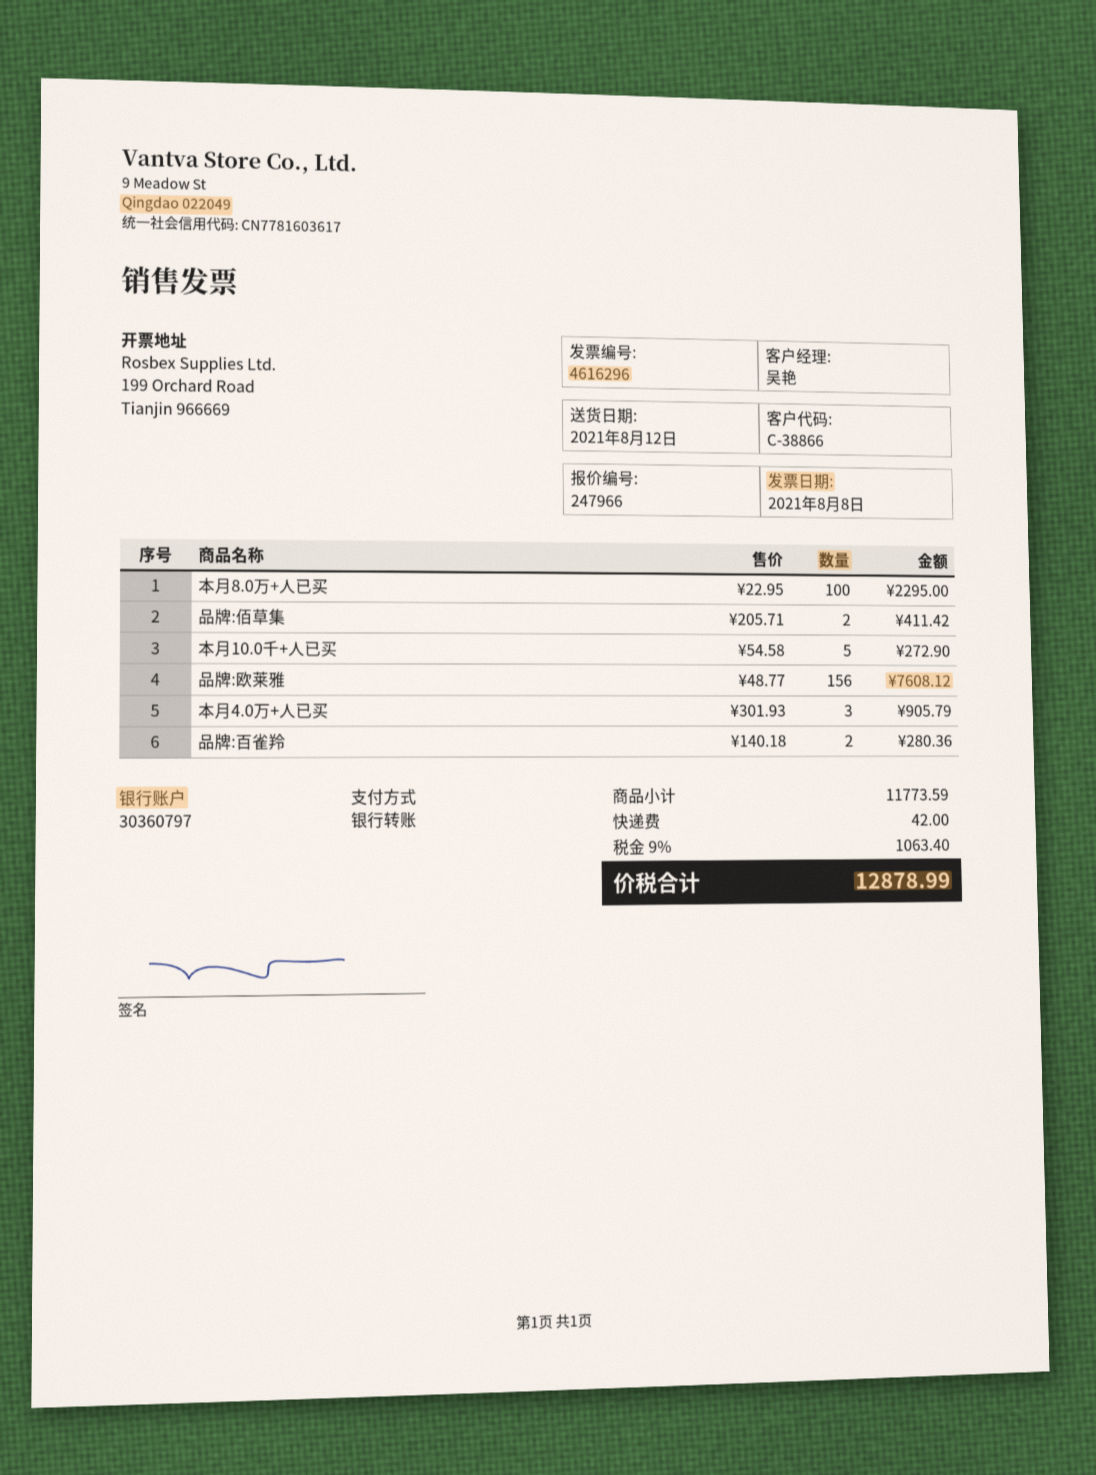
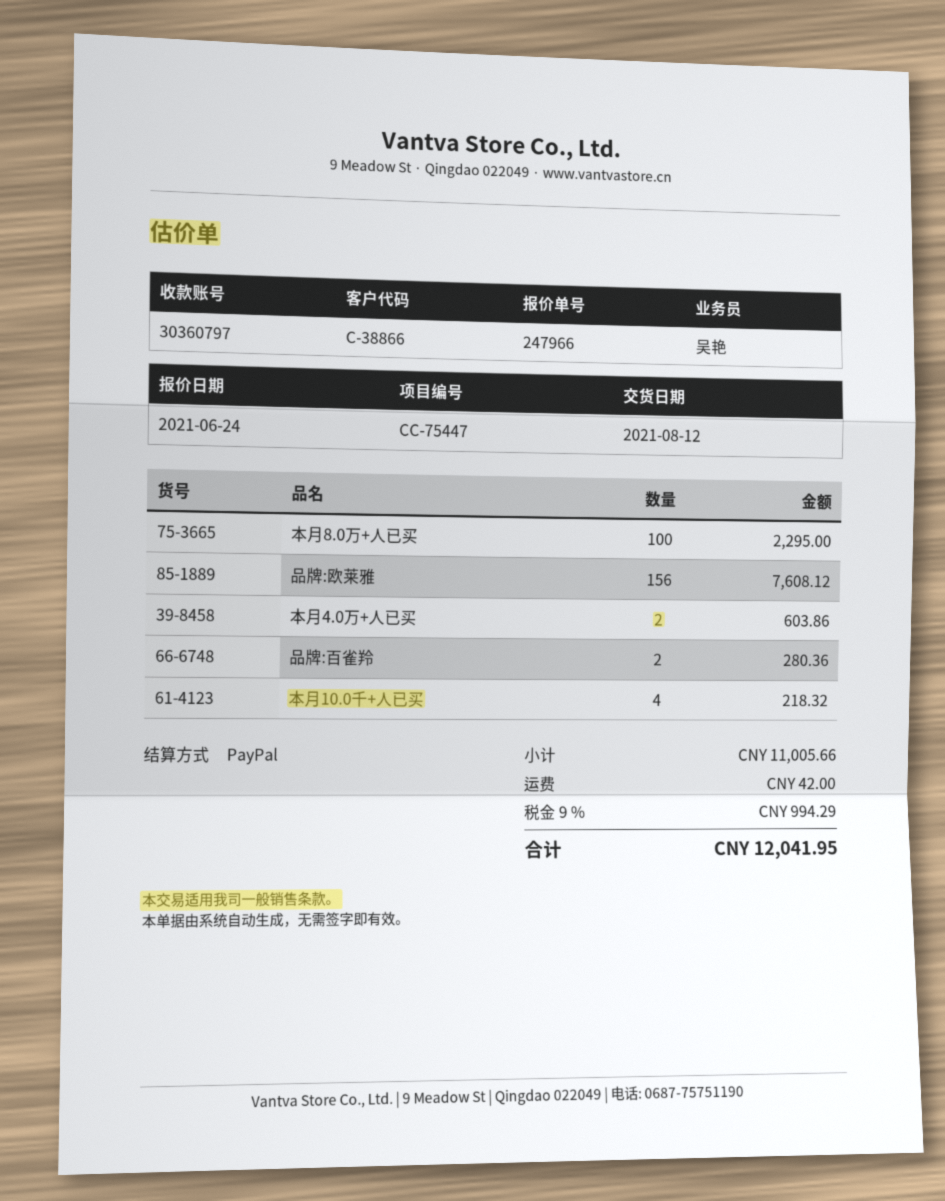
payment method: bank transfer -> PayPal
品牌:佰草集: 2 for 411.42 -> none
本月10.0千+人已买: 5 for 272.90 -> 4 for 218.32
本月4.0万+人已买: 3 for 905.79 -> 2 for 603.86
subtotal: 11773.59 -> 11005.66
tax: 9% = 1063.40 -> 9% = 994.29
total: 12878.99 -> 12041.95

